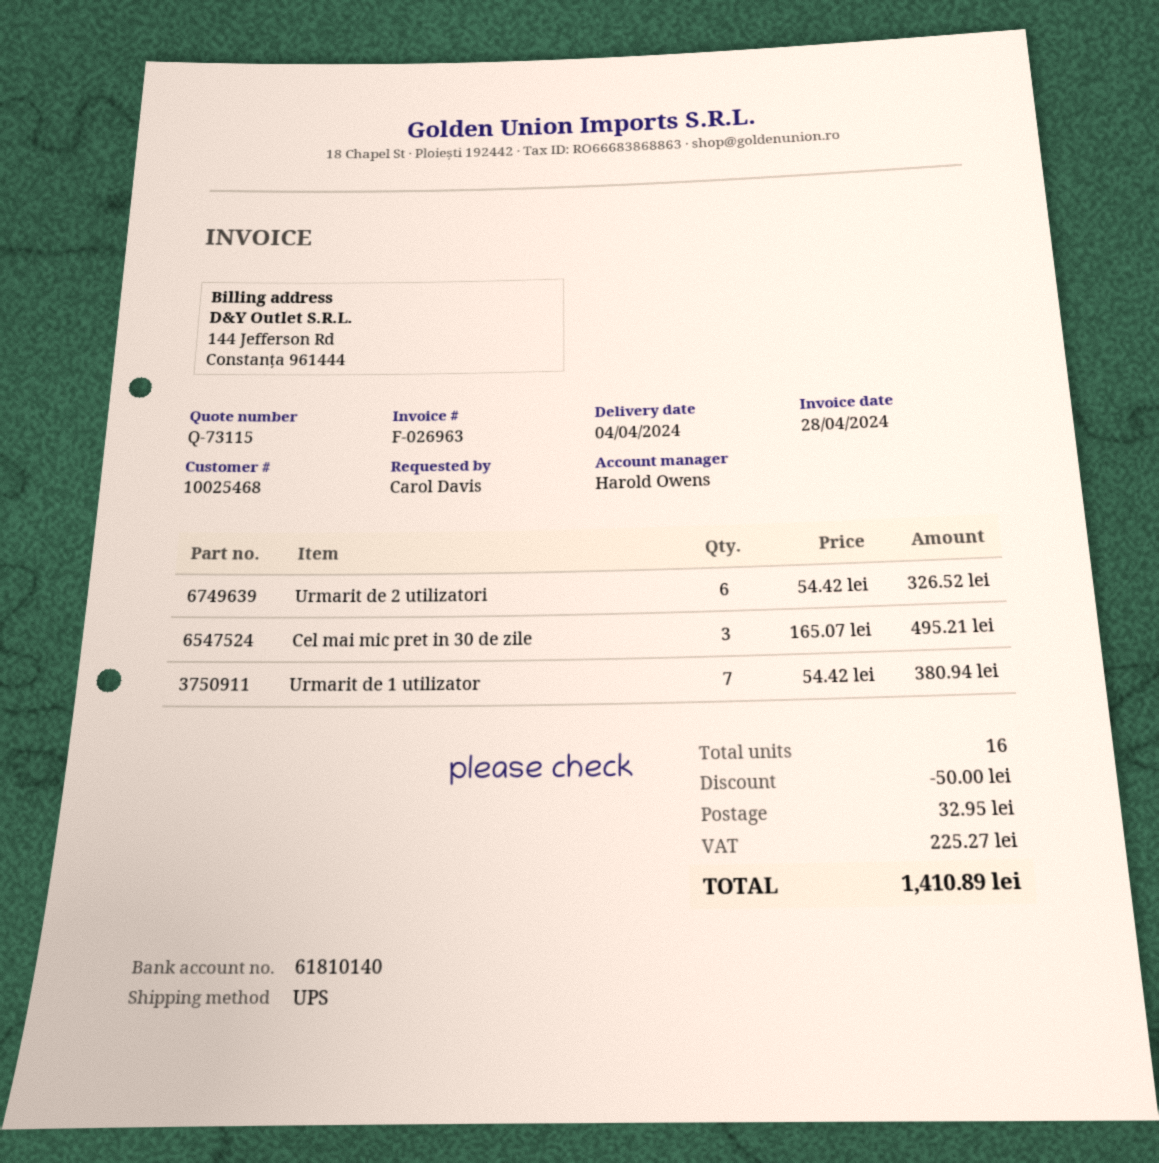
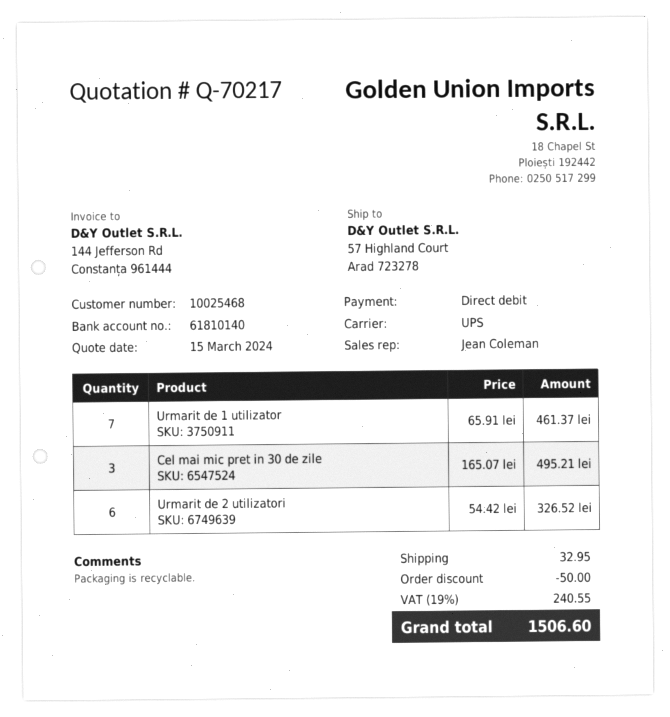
quote number: Q-73115 -> Q-70217
sales rep: Harold Owens -> Jean Coleman
Urmarit de 1 utilizator: 7 x 54.42 = 380.94 -> 7 x 65.91 = 461.37
tax: 225.27 -> 240.55
total: 1410.89 -> 1506.60

